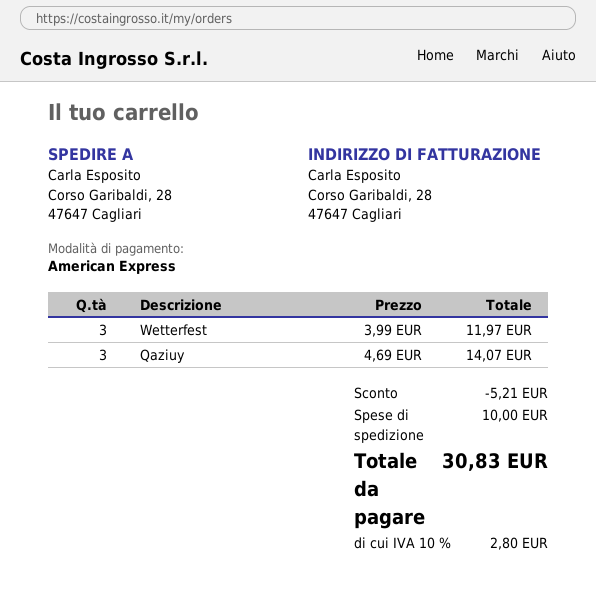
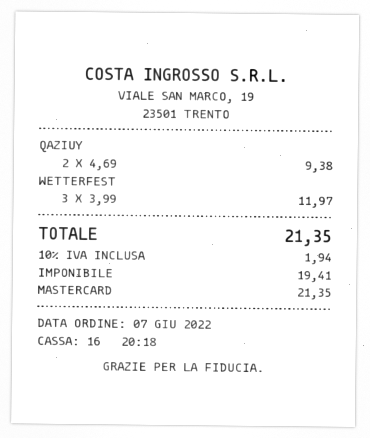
payment method: American Express -> Mastercard
Qaziuy: 3 x 4.69 = 14.07 -> 2 x 4.69 = 9.38
discount: 5.21 -> none
shipping: 10.00 -> none
tax: 10% = 2.80 -> 10% = 1.94
total: 30.83 -> 21.35

